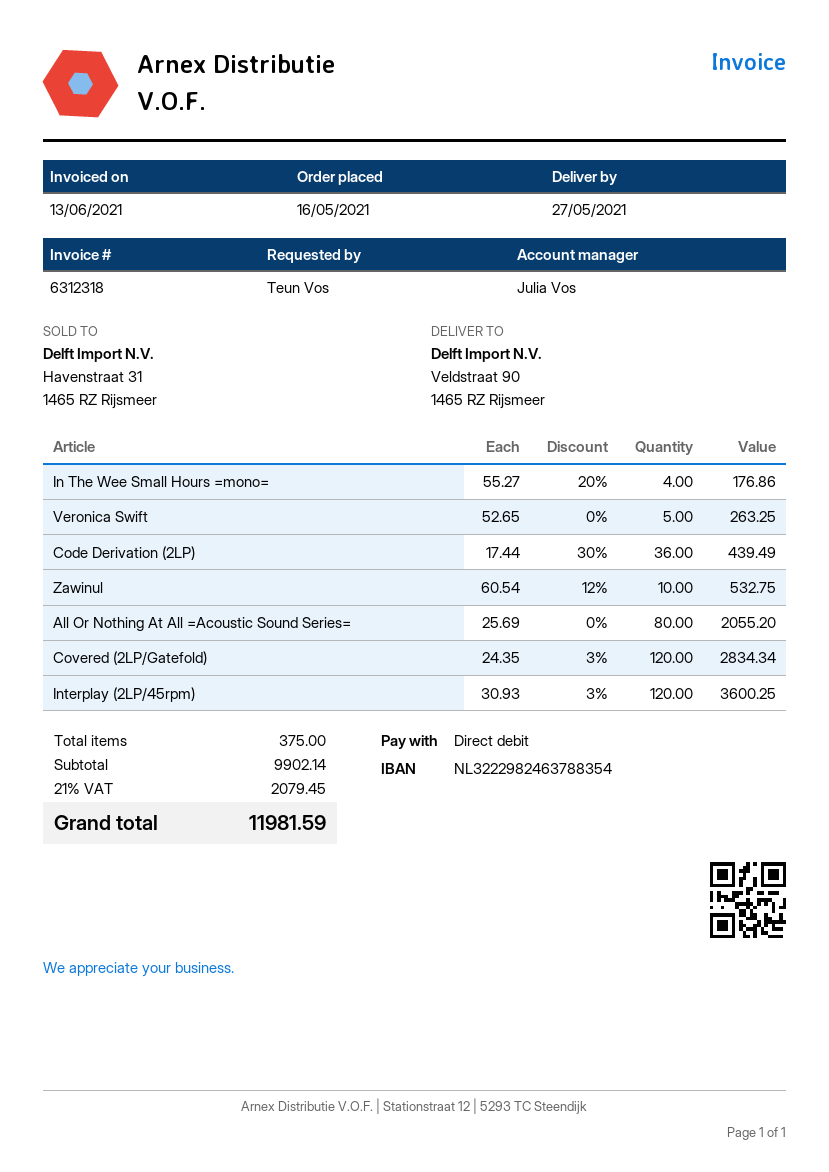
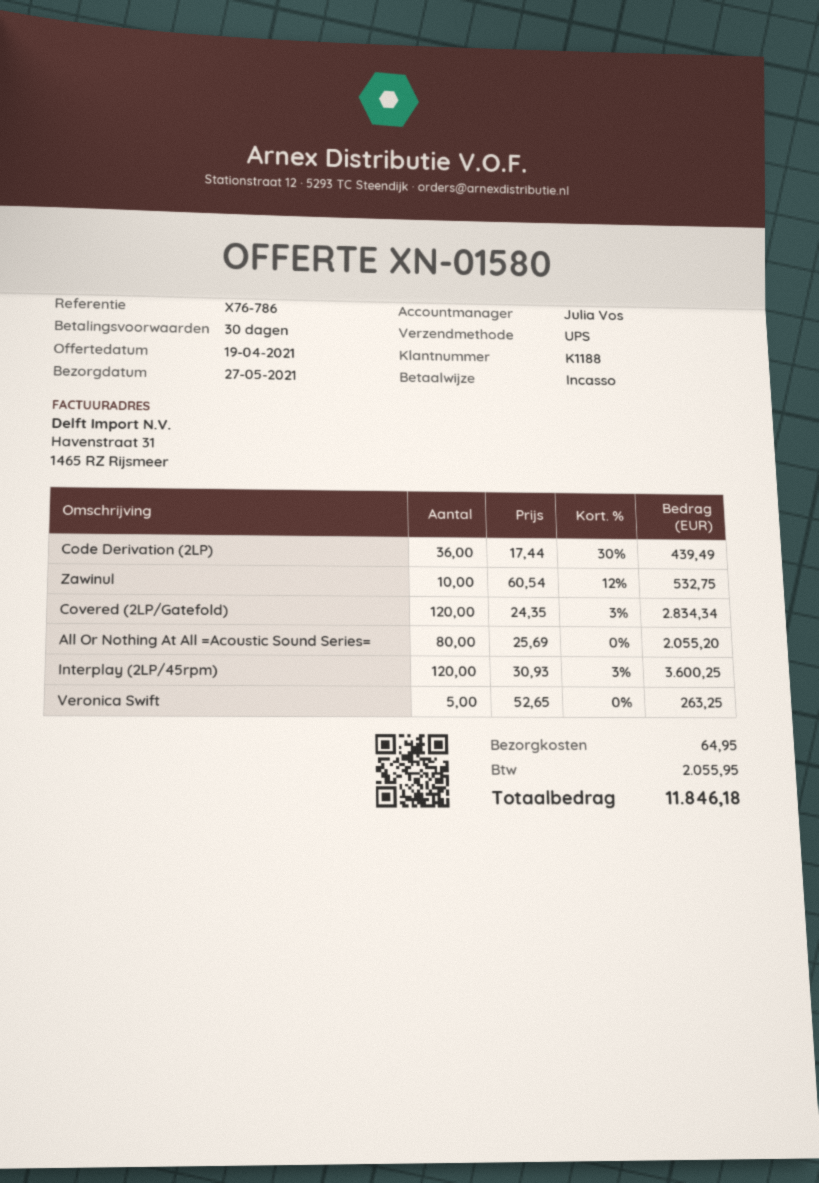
In The Wee Small Hours =mono=: 4 x 55.27 - 20% = 176.86 -> none
shipping: none -> 64.95
tax: 2079.45 -> 2055.95
total: 11981.59 -> 11846.18

